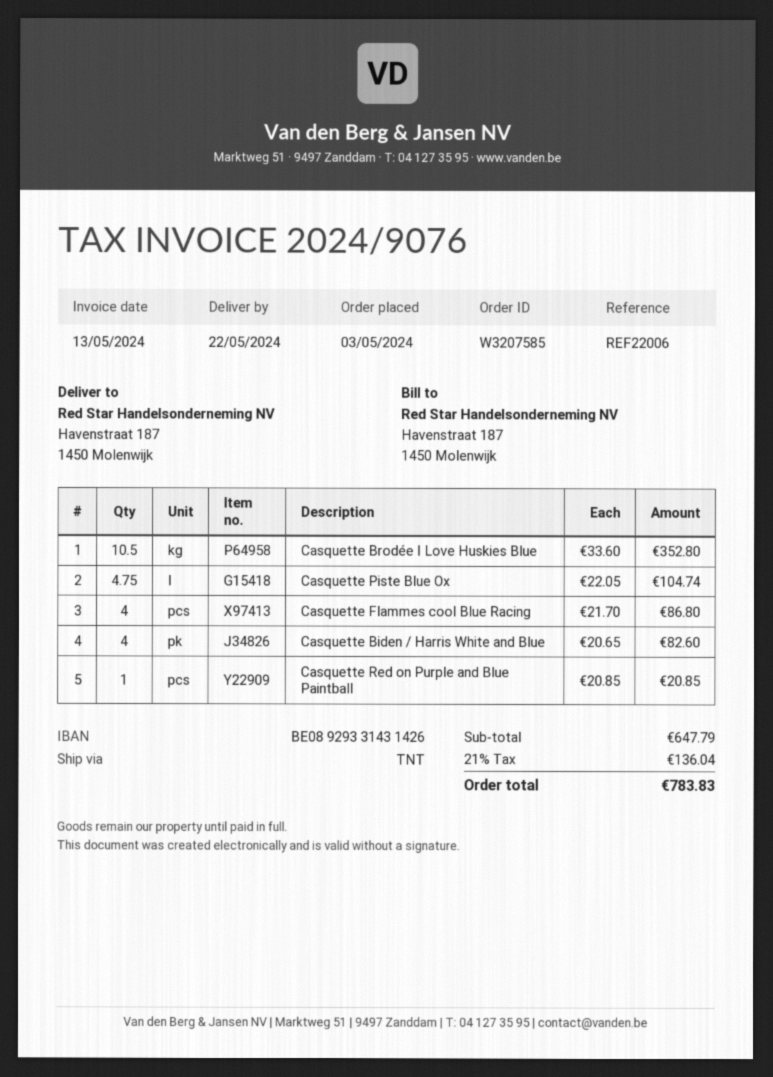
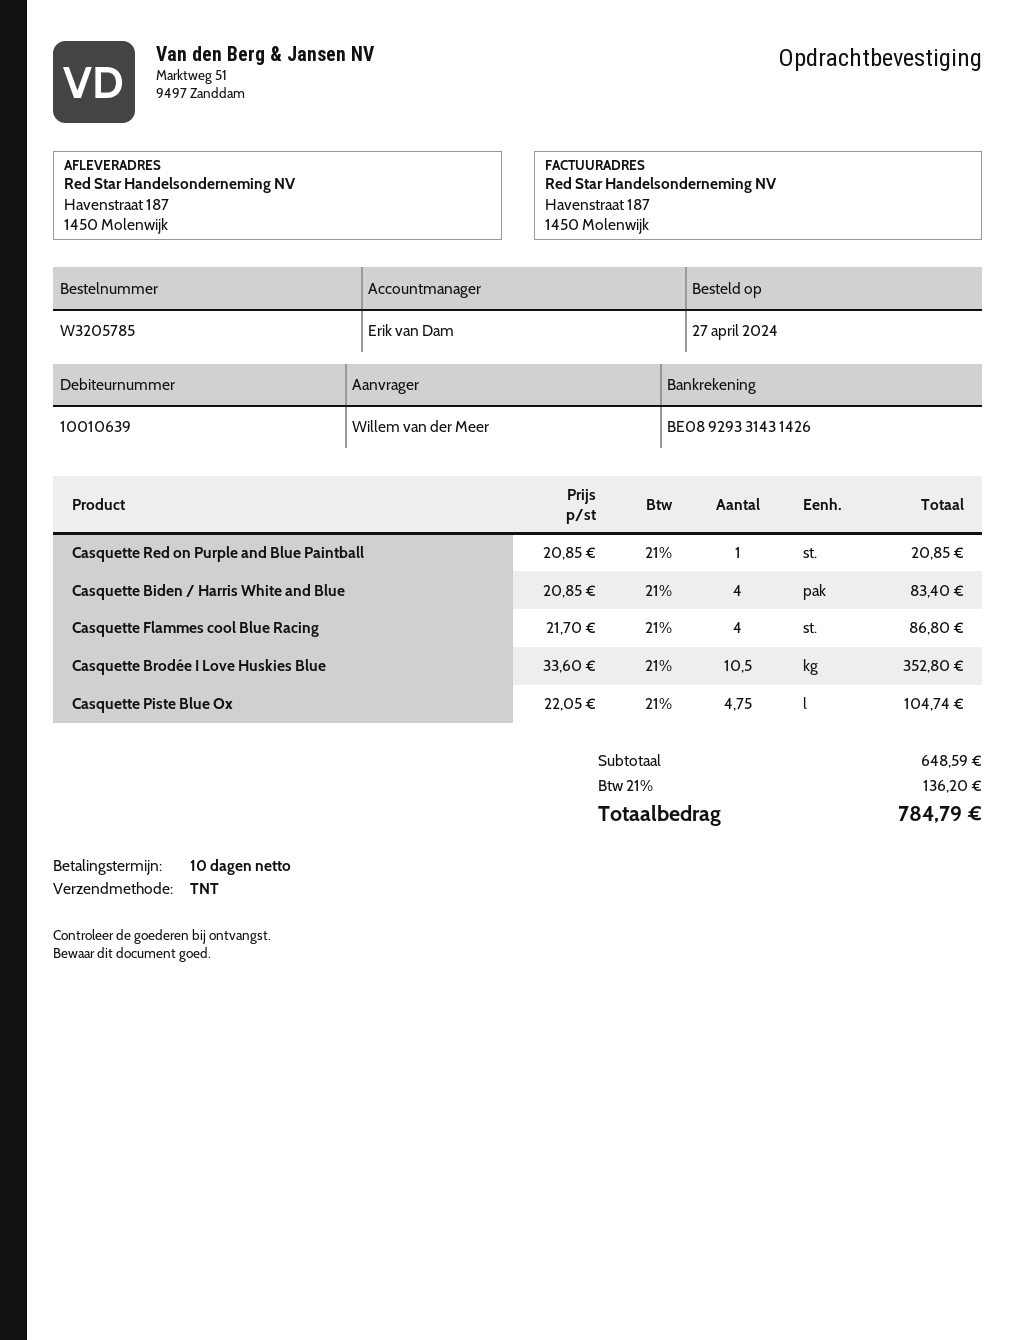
order number: W3207585 -> W3205785
order date: 2024-05-03 -> 2024-04-27
Casquette Biden / Harris White and Blue: 4 x 20.65 = 82.60 -> 4 x 20.85 = 83.40
subtotal: 647.79 -> 648.59
tax: 21% = 136.04 -> 21% = 136.20
total: 783.83 -> 784.79

